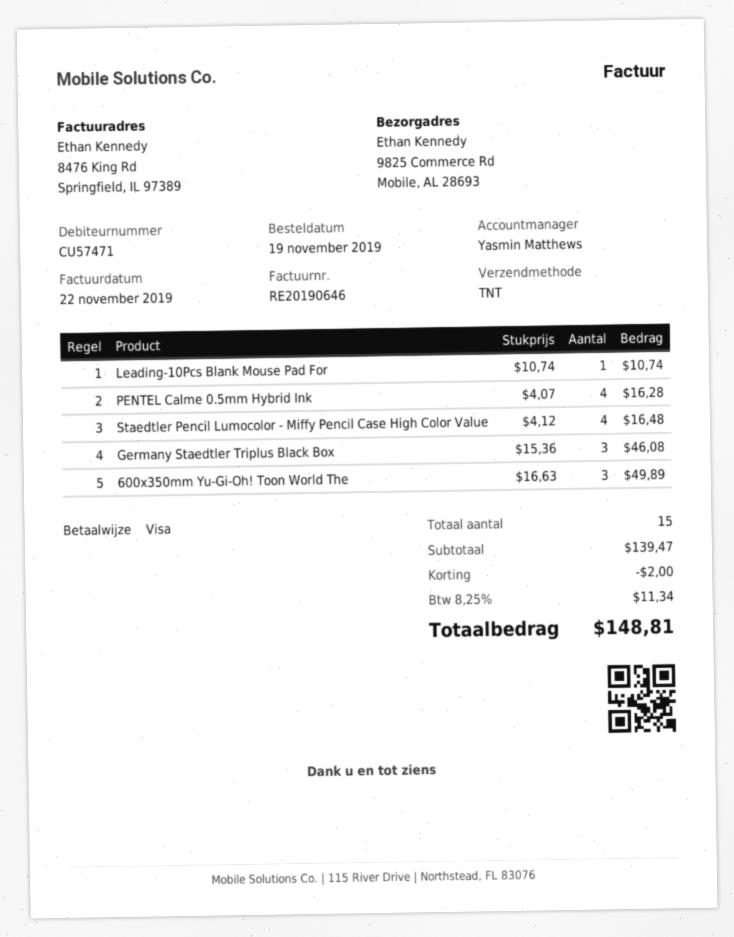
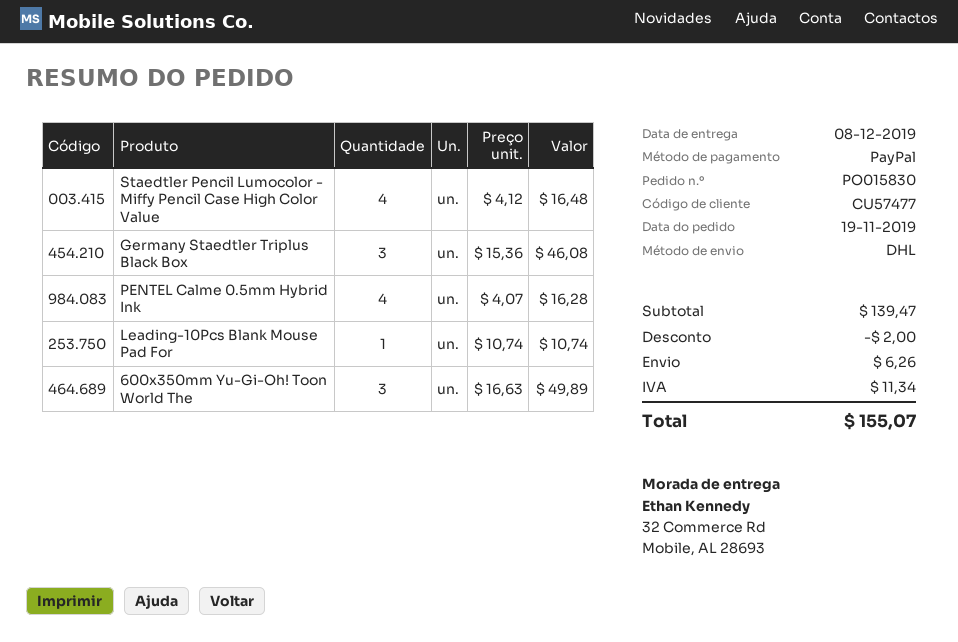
customer number: CU57471 -> CU57477
payment method: Visa -> PayPal
shipping method: TNT -> DHL
ship to: 9825 Commerce Rd, Mobile, AL 28693 -> 32 Commerce Rd, Mobile, AL 28693
shipping: none -> 6.26
total: 148.81 -> 155.07

